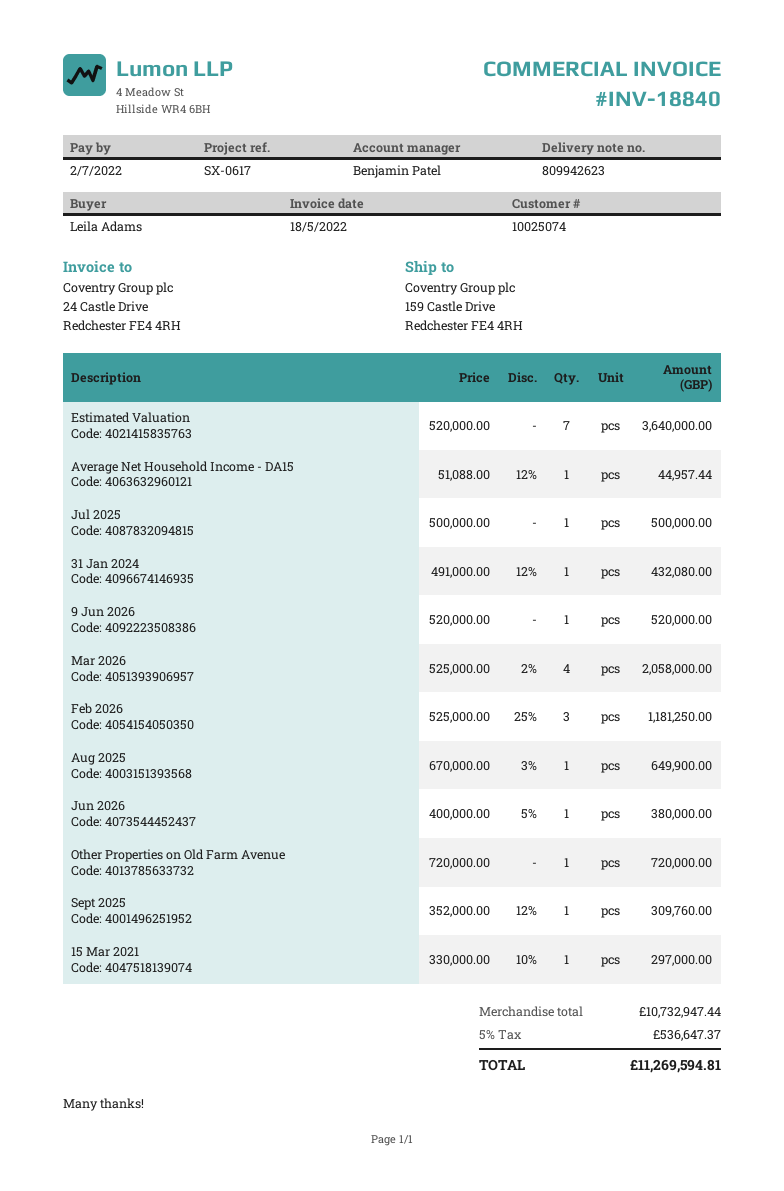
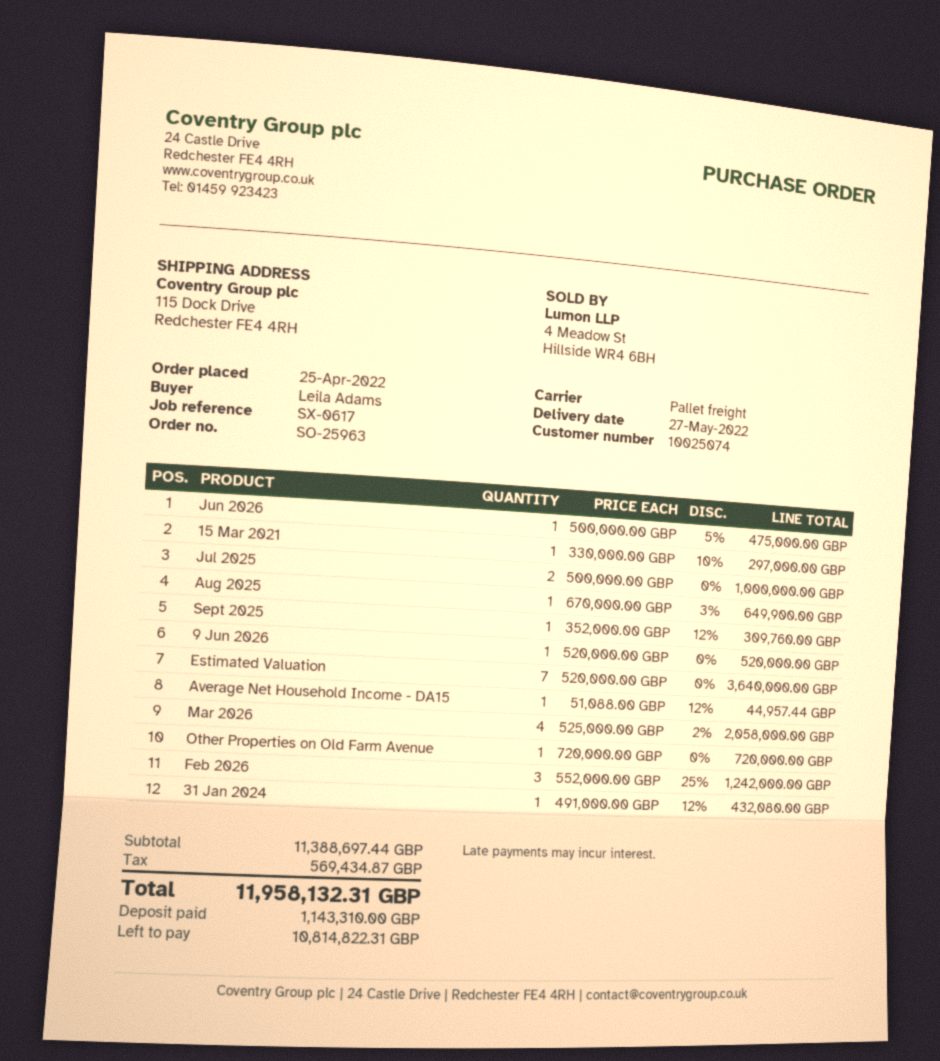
ship to: 159 Castle Drive, Redchester FE4 4RH -> 115 Dock Drive, Redchester FE4 4RH
Jul 2025: 1 x 500000.00 = 500000.00 -> 2 x 500000.00 = 1000000.00
Feb 2026: 3 x 525000.00 - 25% = 1181250.00 -> 3 x 552000.00 - 25% = 1242000.00
Jun 2026: 1 x 400000.00 - 5% = 380000.00 -> 1 x 500000.00 - 5% = 475000.00
subtotal: 10732947.44 -> 11388697.44
tax: 536647.37 -> 569434.87
total: 11269594.81 -> 11958132.31

